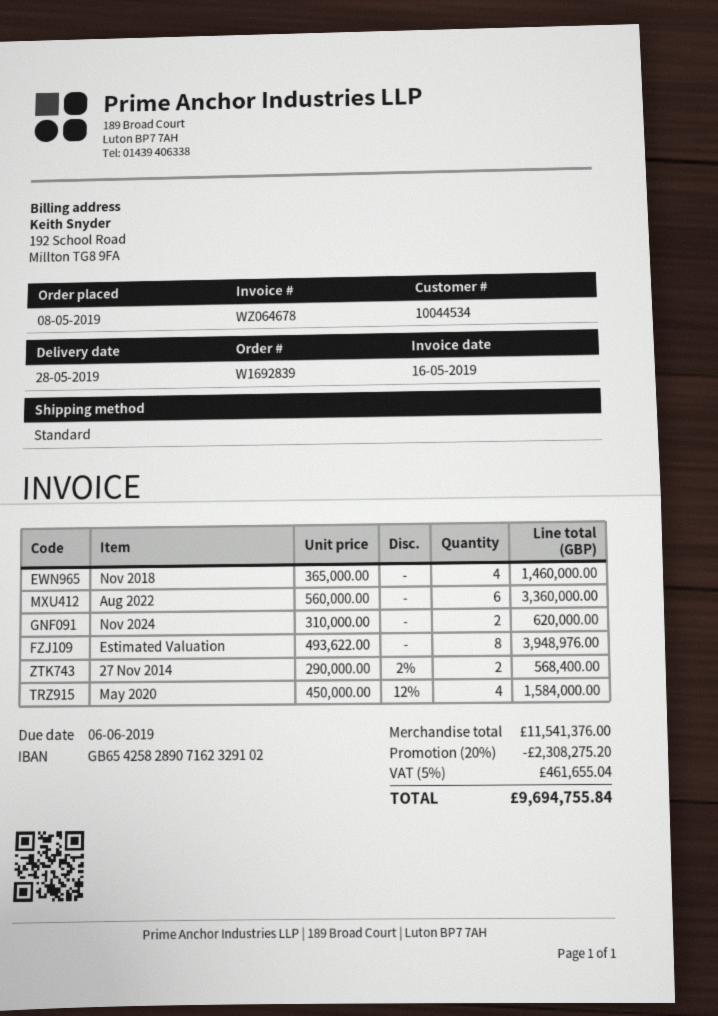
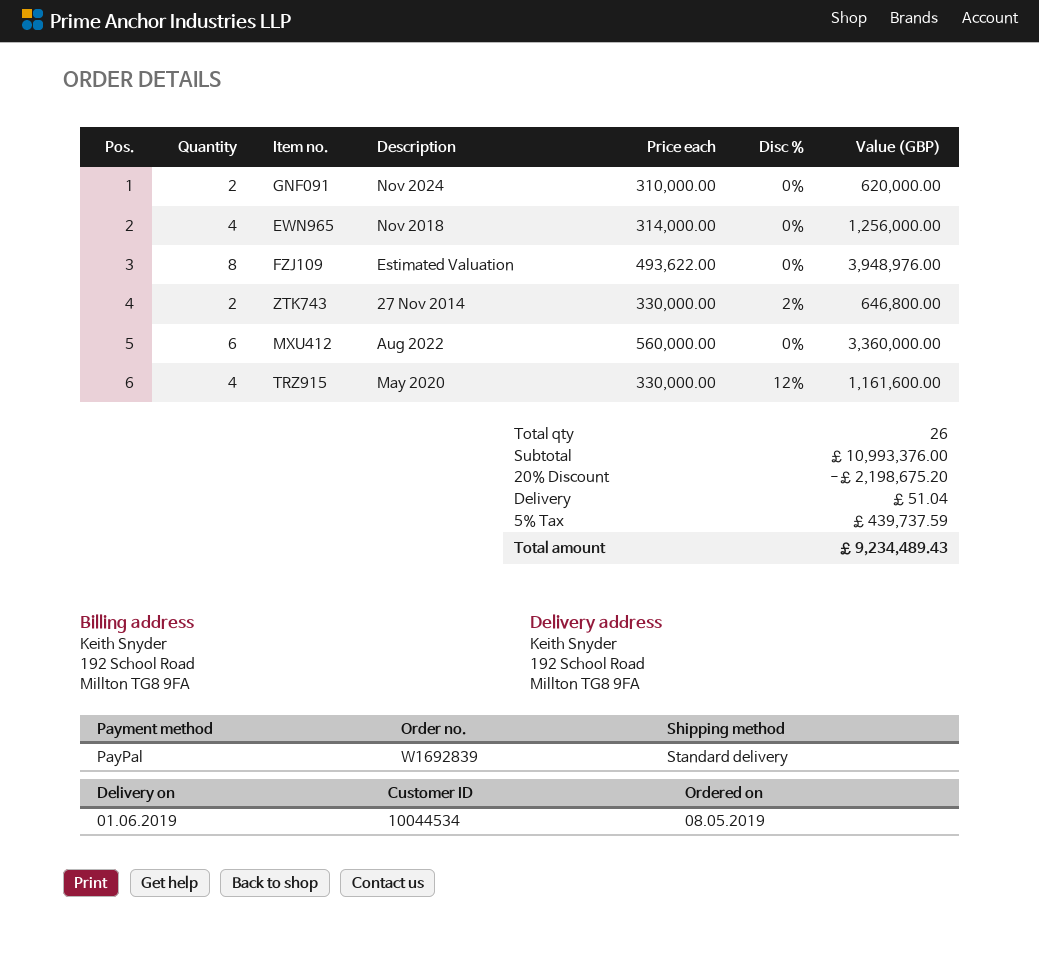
delivery date: 2019-05-28 -> 2019-06-01
Nov 2018: 4 x 365000.00 = 1460000.00 -> 4 x 314000.00 = 1256000.00
27 Nov 2014: 2 x 290000.00 - 2% = 568400.00 -> 2 x 330000.00 - 2% = 646800.00
May 2020: 4 x 450000.00 - 12% = 1584000.00 -> 4 x 330000.00 - 12% = 1161600.00
subtotal: 11541376.00 -> 10993376.00
discount: 20% = 2308275.20 -> 20% = 2198675.20
shipping: none -> 51.04
tax: 5% = 461655.04 -> 5% = 439737.59
total: 9694755.84 -> 9234489.43

